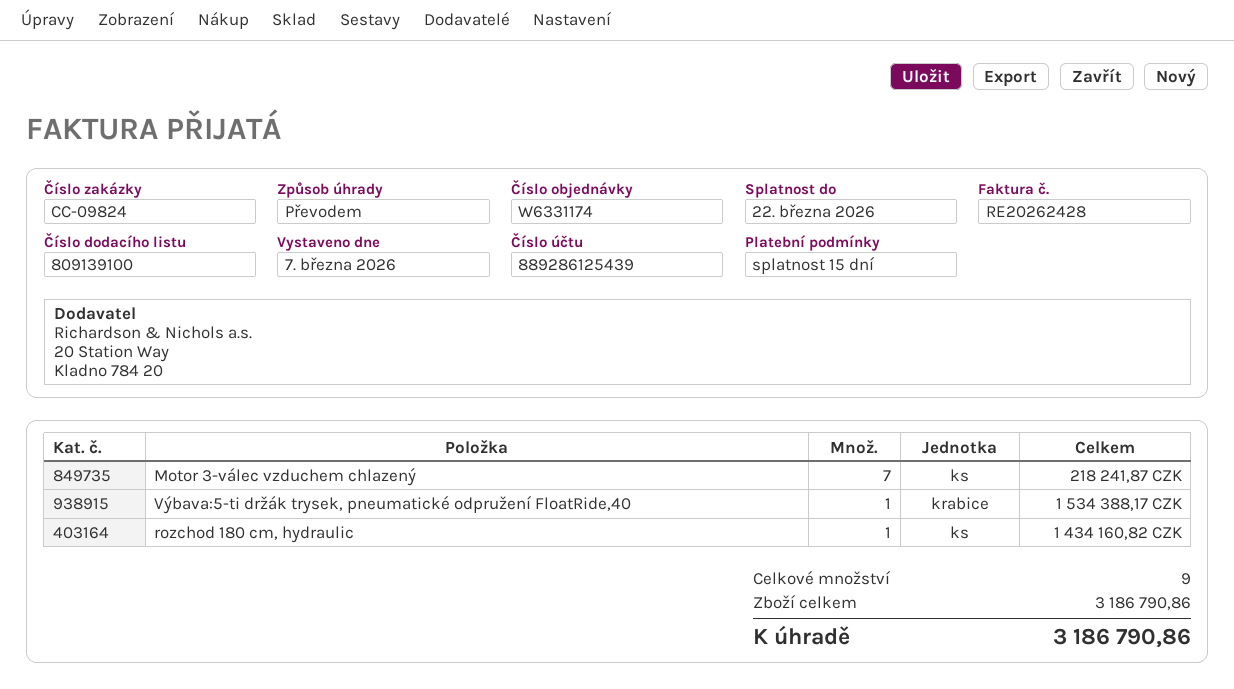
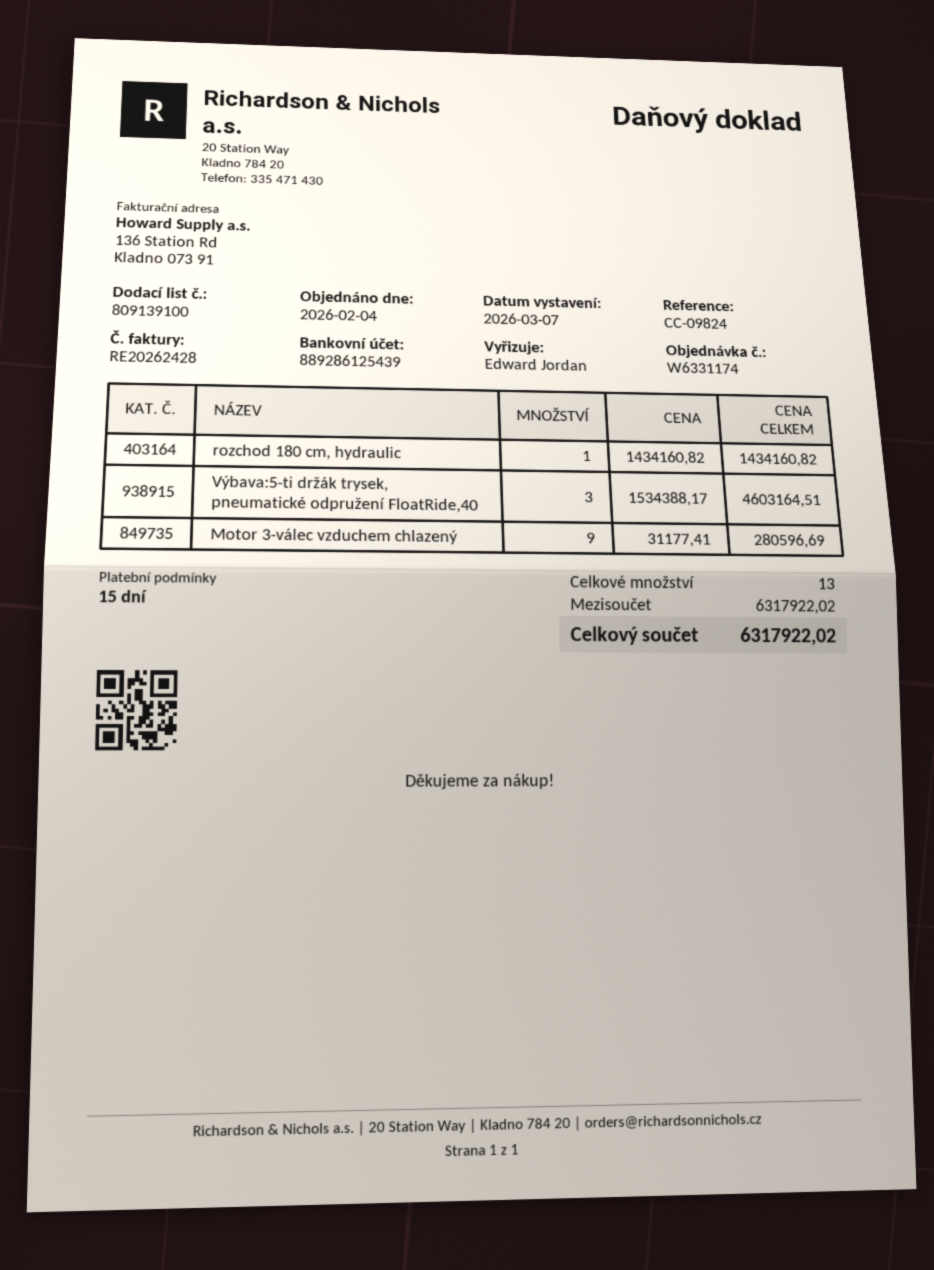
Motor 3-válec vzduchem chlazený: 7 for 218241.87 -> 9 for 280596.69
Výbava:5-ti držák trysek, pneumatické odpružení FloatRide,40: 1 for 1534388.17 -> 3 for 4603164.51
total quantity: 9 -> 13
subtotal: 3186790.86 -> 6317922.02
total: 3186790.86 -> 6317922.02

